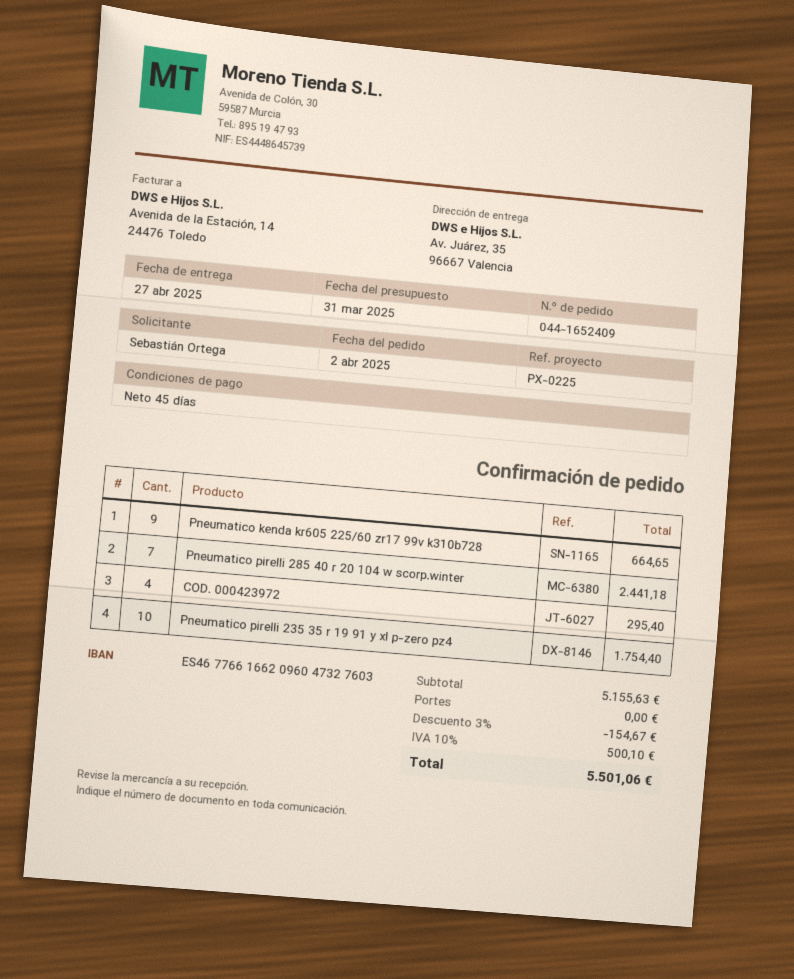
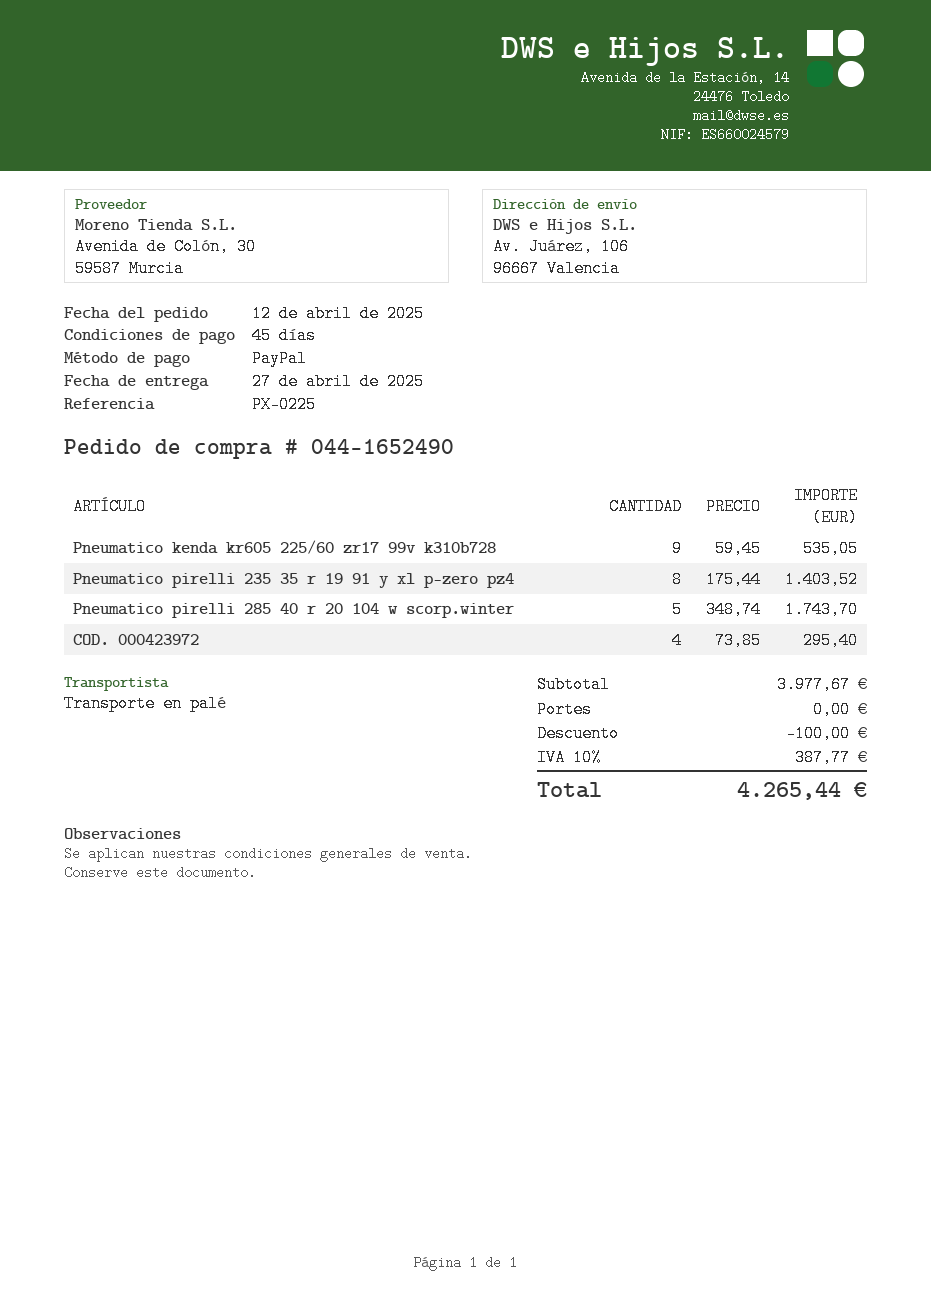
order number: 044-1652409 -> 044-1652490
order date: 2025-04-02 -> 2025-04-12
ship to: Av. Juárez, 35, 96667 Valencia -> Av. Juárez, 106, 96667 Valencia
Pneumatico kenda kr605 225/60 zr17 99v k310b728: 9 for 664.65 -> 9 for 535.05
Pneumatico pirelli 285 40 r 20 104 w scorp.winter: 7 for 2441.18 -> 5 for 1743.70
Pneumatico pirelli 235 35 r 19 91 y xl p-zero pz4: 10 for 1754.40 -> 8 for 1403.52
subtotal: 5155.63 -> 3977.67
discount: 154.67 -> 100.00
tax: 10% = 500.10 -> 10% = 387.77
total: 5501.06 -> 4265.44

